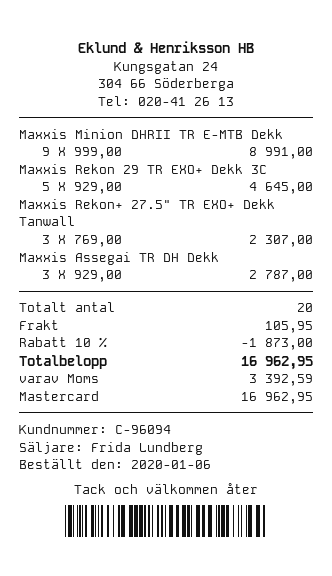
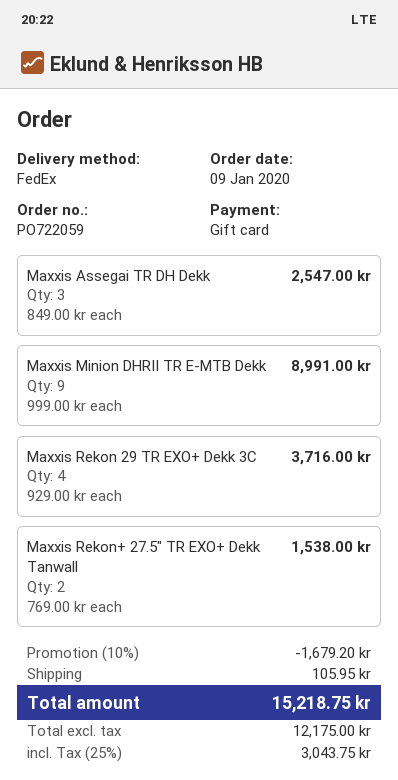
order date: 2020-01-06 -> 2020-01-09
payment method: Mastercard -> gift card
Maxxis Rekon 29 TR EXO+ Dekk 3C: 5 x 929.00 = 4645.00 -> 4 x 929.00 = 3716.00
Maxxis Rekon+ 27.5" TR EXO+ Dekk Tanwall: 3 x 769.00 = 2307.00 -> 2 x 769.00 = 1538.00
Maxxis Assegai TR DH Dekk: 3 x 929.00 = 2787.00 -> 3 x 849.00 = 2547.00
discount: 10% = 1873.00 -> 10% = 1679.20
tax: 3392.59 -> 3043.75
total: 16962.95 -> 15218.75

